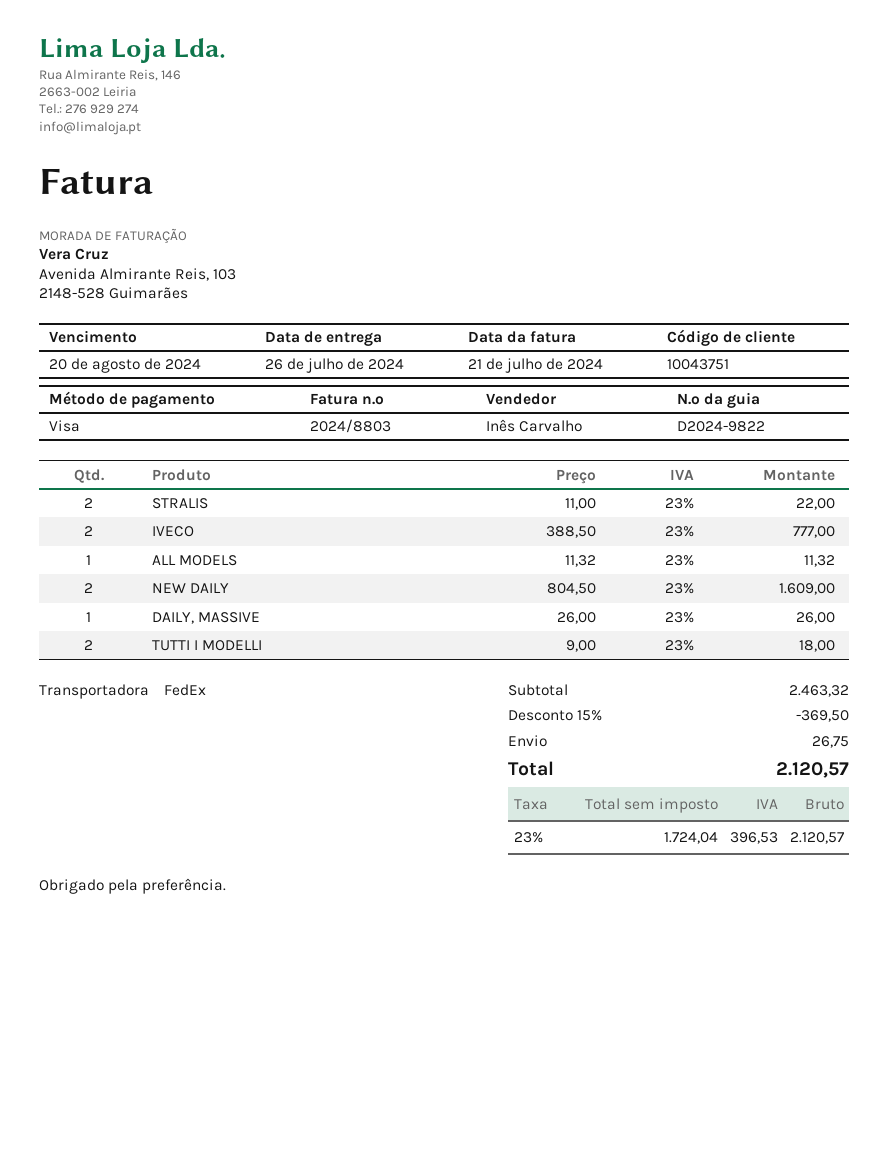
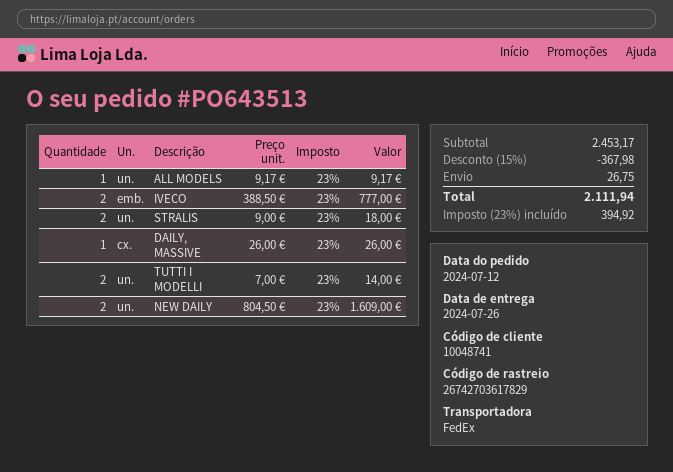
customer number: 10043751 -> 10048741
STRALIS: 2 x 11.00 = 22.00 -> 2 x 9.00 = 18.00
ALL MODELS: 1 x 11.32 = 11.32 -> 1 x 9.17 = 9.17
TUTTI I MODELLI: 2 x 9.00 = 18.00 -> 2 x 7.00 = 14.00
subtotal: 2463.32 -> 2453.17
discount: 15% = 369.50 -> 15% = 367.98
tax: 23% = 396.53 -> 23% = 394.92
total: 2120.57 -> 2111.94

